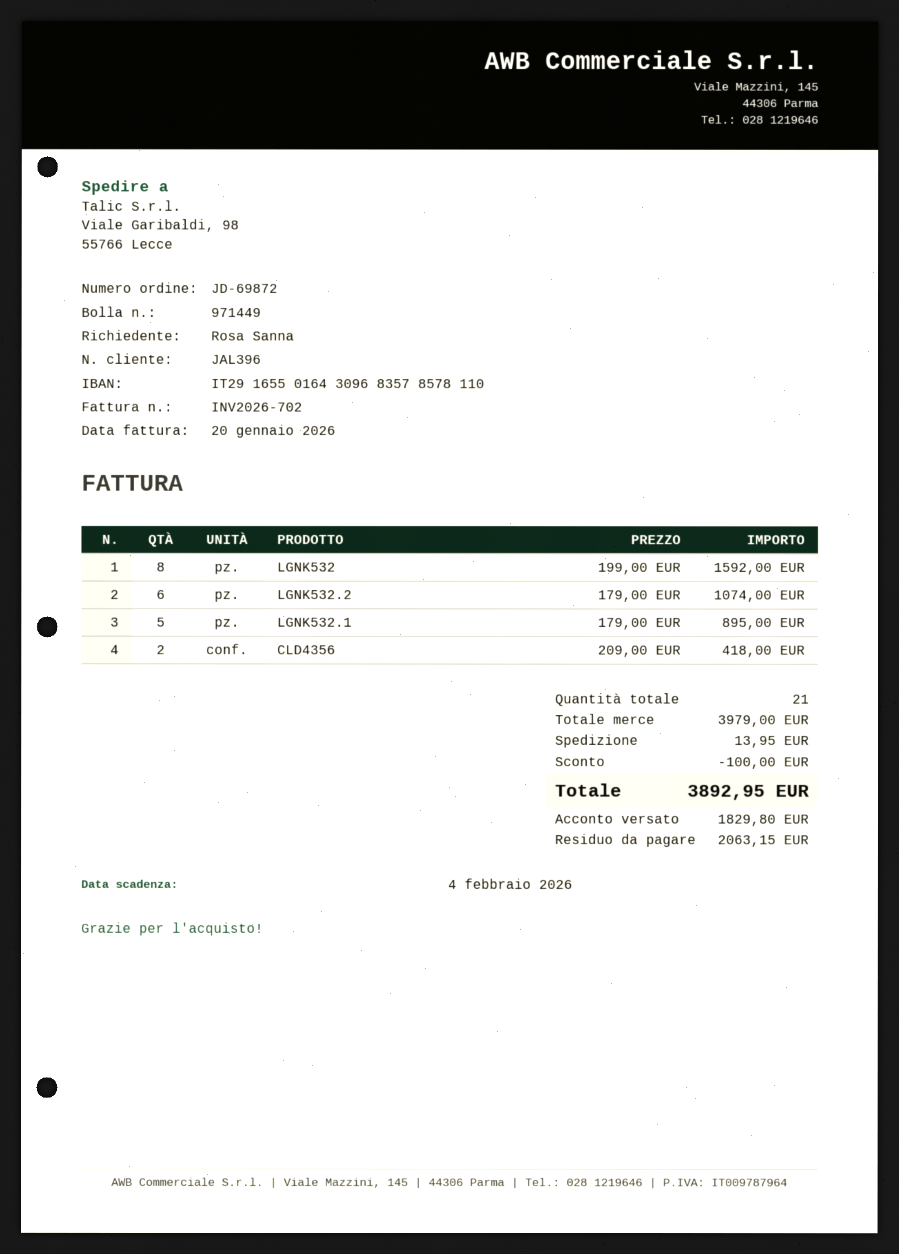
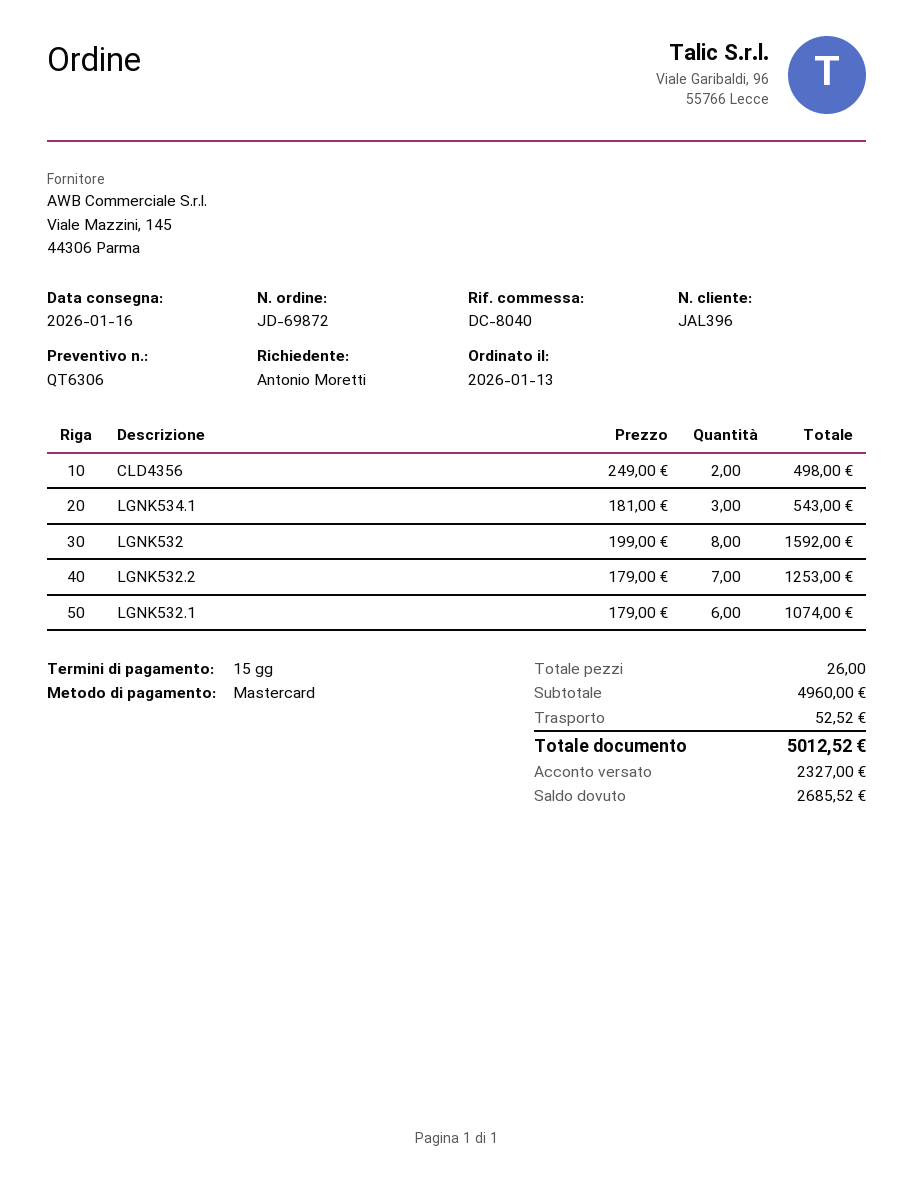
ordered by: Rosa Sanna -> Antonio Moretti
LGNK532.2: 6 x 179.00 = 1074.00 -> 7 x 179.00 = 1253.00
LGNK532.1: 5 x 179.00 = 895.00 -> 6 x 179.00 = 1074.00
CLD4356: 2 x 209.00 = 418.00 -> 2 x 249.00 = 498.00
LGNK534.1: none -> 3 x 181.00 = 543.00
total quantity: 21 -> 26
subtotal: 3979.00 -> 4960.00
discount: 100.00 -> none
shipping: 13.95 -> 52.52
total: 3892.95 -> 5012.52
deposit: 1829.80 -> 2327.00
balance: 2063.15 -> 2685.52

